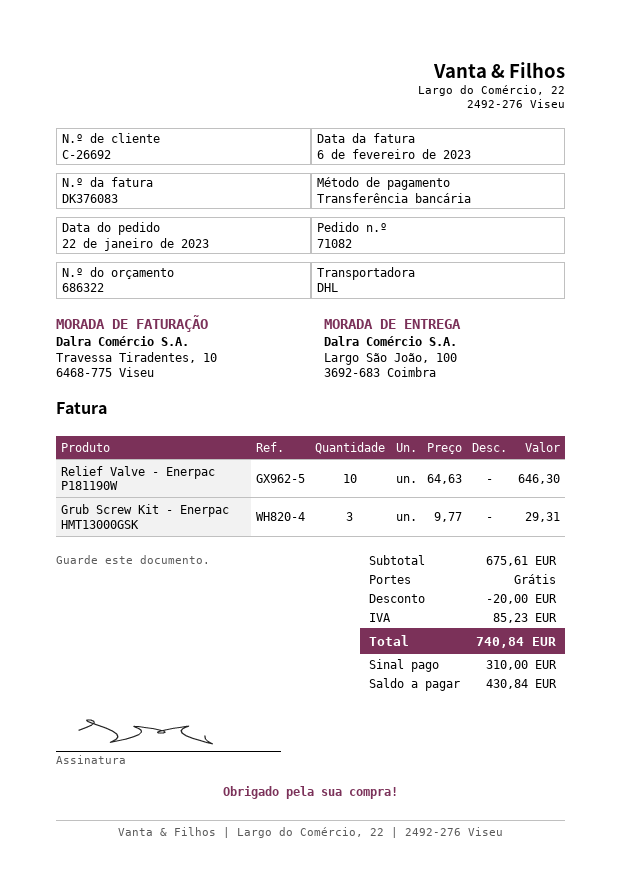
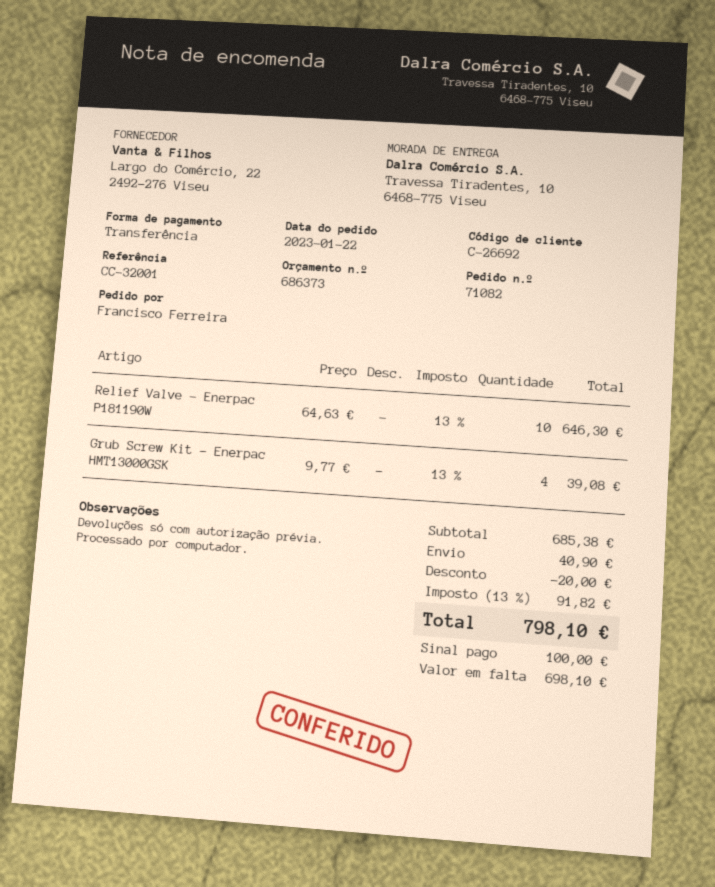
quote number: 686322 -> 686373
ship to: Largo São João, 100, 3692-683 Coimbra -> Travessa Tiradentes, 10, 6468-775 Viseu
Grub Screw Kit - Enerpac HMT13000GSK: 3 x 9.77 = 29.31 -> 4 x 9.77 = 39.08
subtotal: 675.61 -> 685.38
shipping: 0.00 -> 40.90
tax: 85.23 -> 91.82
total: 740.84 -> 798.10
deposit: 310.00 -> 100.00
balance: 430.84 -> 698.10

